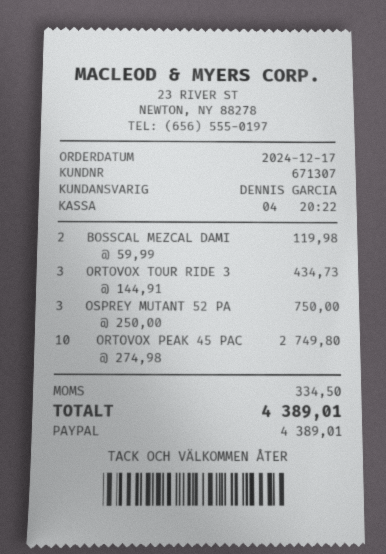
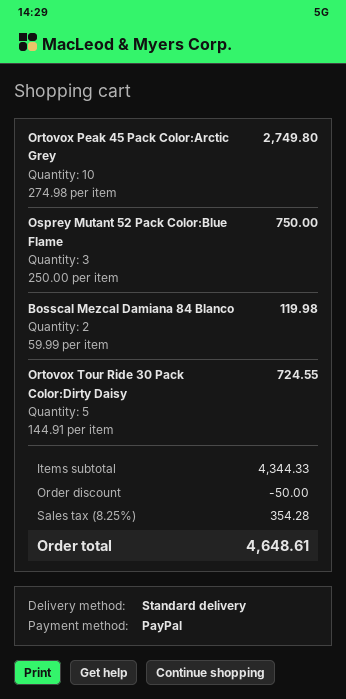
ORTOVOX TOUR RIDE 3: 3 x 144.91 = 434.73 -> 5 x 144.91 = 724.55
discount: none -> 50.00
tax: 334.50 -> 354.28
total: 4389.01 -> 4648.61

